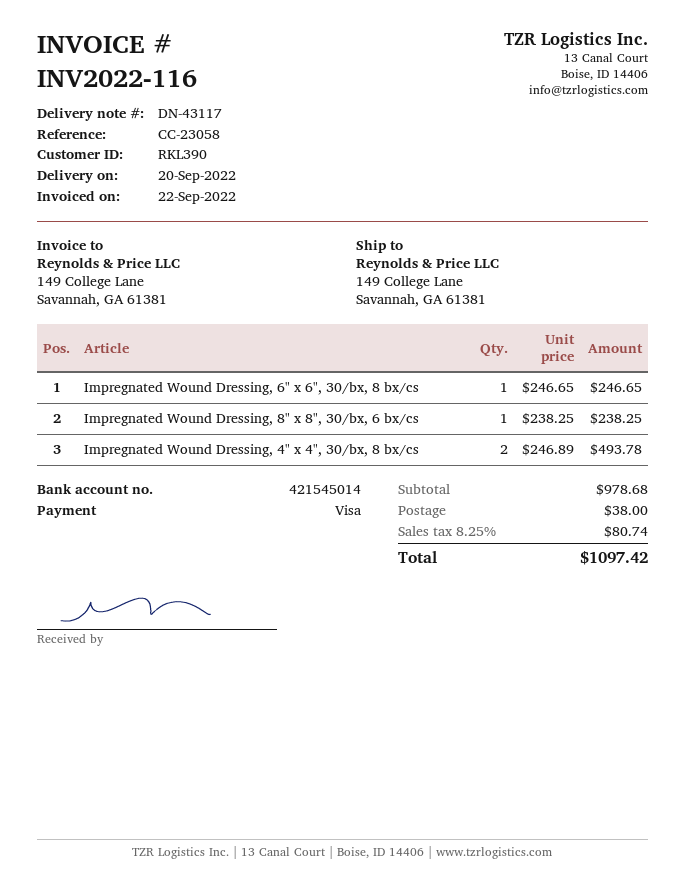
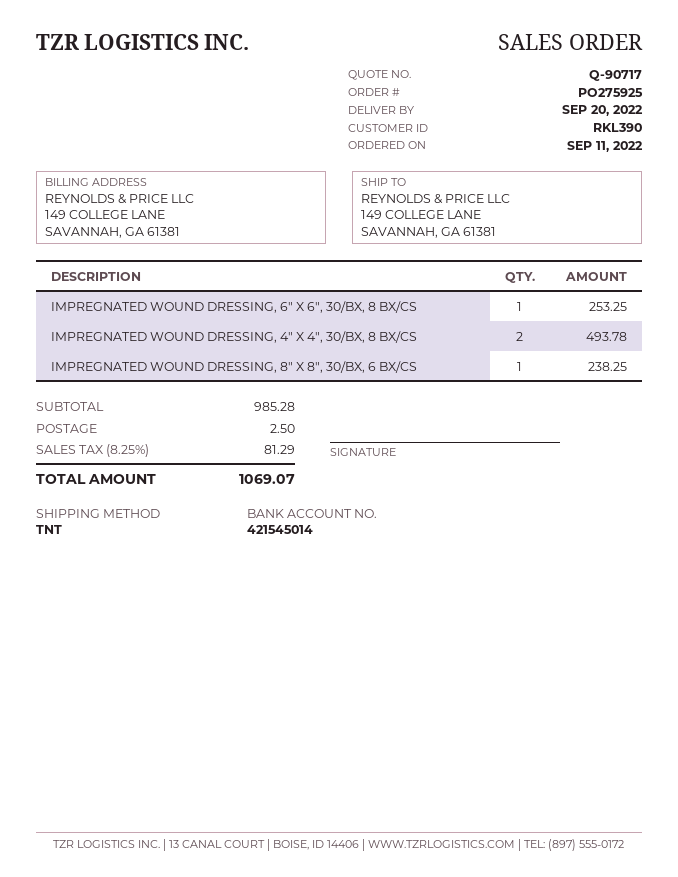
Impregnated Wound Dressing, 6" x 6", 30/bx, 8 bx/cs: 1 for 246.65 -> 1 for 253.25
subtotal: 978.68 -> 985.28
shipping: 38.00 -> 2.50
tax: 8.25% = 80.74 -> 8.25% = 81.29
total: 1097.42 -> 1069.07

